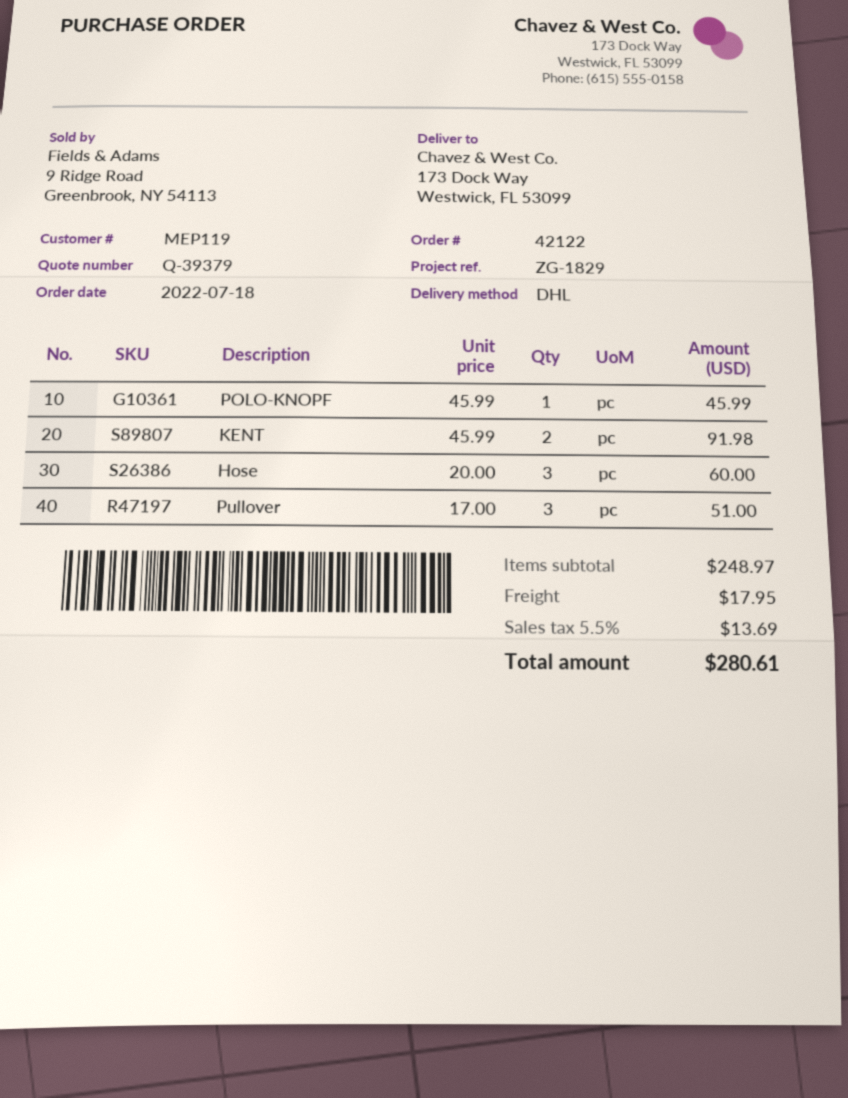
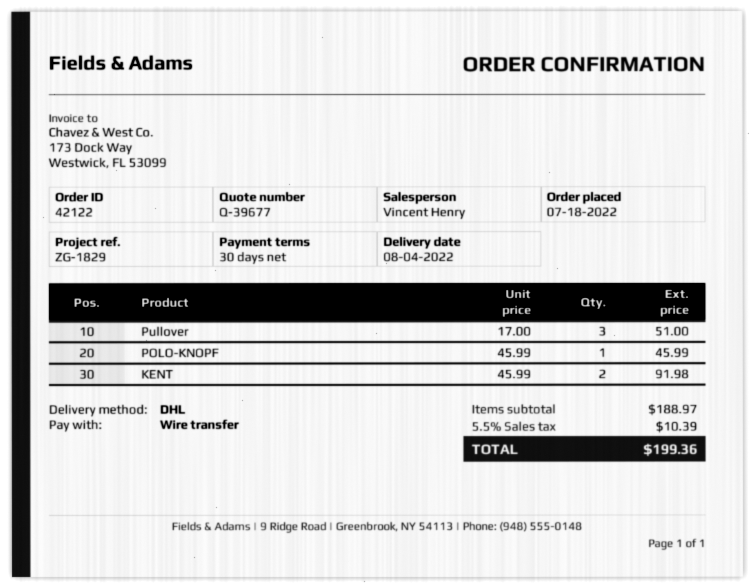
quote number: Q-39379 -> Q-39677
Hose: 3 x 20.00 = 60.00 -> none
subtotal: 248.97 -> 188.97
shipping: 17.95 -> none
tax: 5.5% = 13.69 -> 5.5% = 10.39
total: 280.61 -> 199.36

